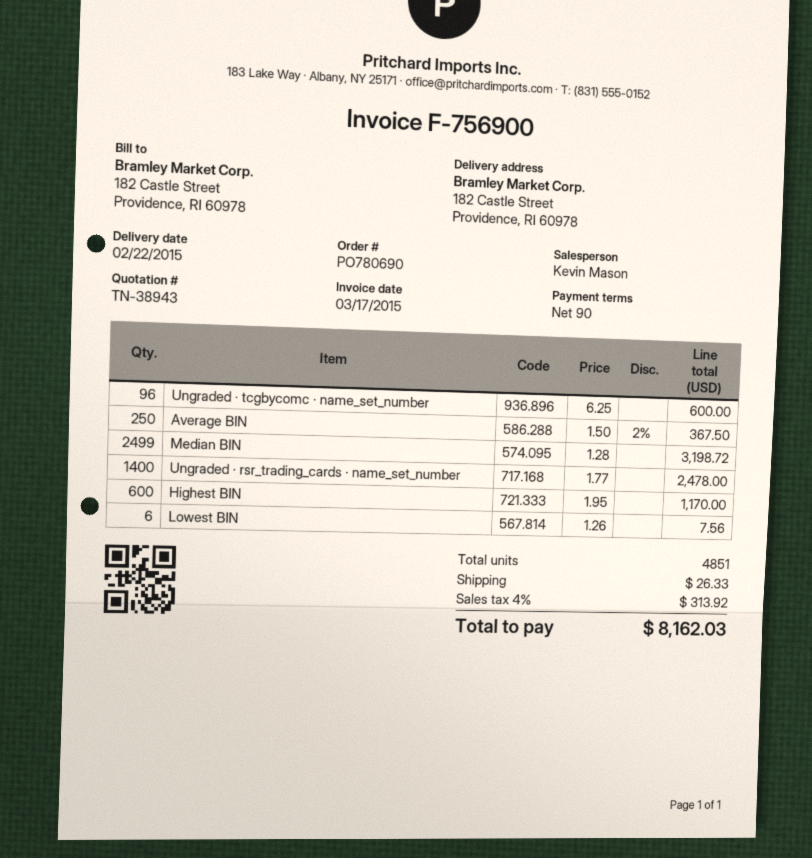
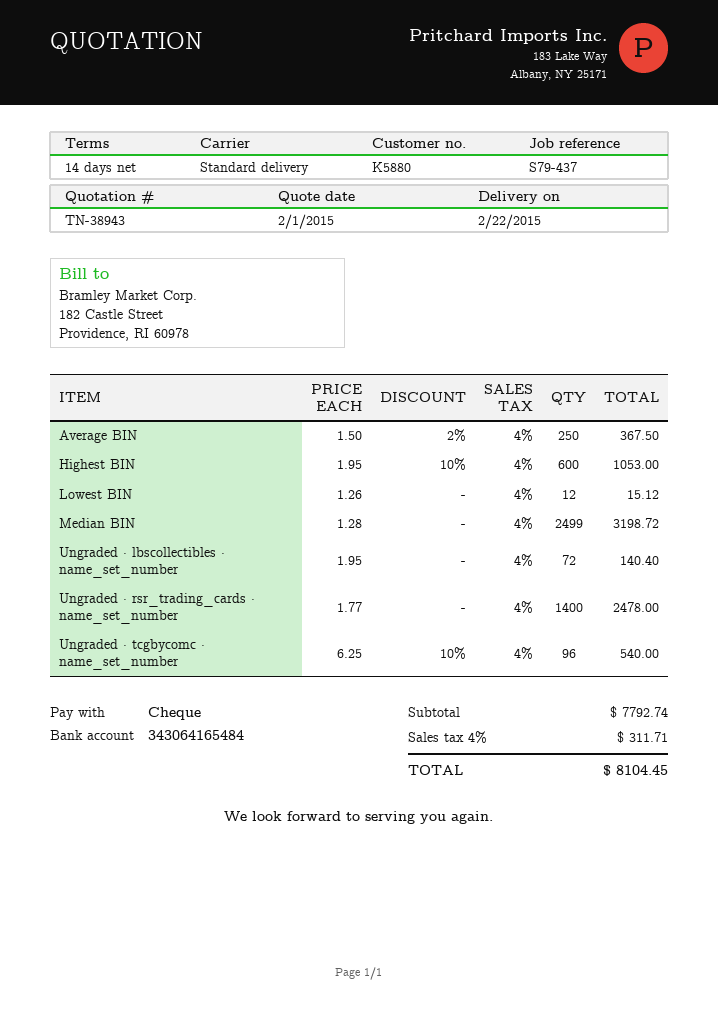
payment terms: 90 days -> 14 days
Ungraded · tcgbycomc · name_set_number: 96 x 6.25 = 600.00 -> 96 x 6.25 - 10% = 540.00
Highest BIN: 600 x 1.95 = 1170.00 -> 600 x 1.95 - 10% = 1053.00
Lowest BIN: 6 x 1.26 = 7.56 -> 12 x 1.26 = 15.12
Ungraded · lbscollectibles · name_set_number: none -> 72 x 1.95 = 140.40
shipping: 26.33 -> none
tax: 4% = 313.92 -> 4% = 311.71
total: 8162.03 -> 8104.45

